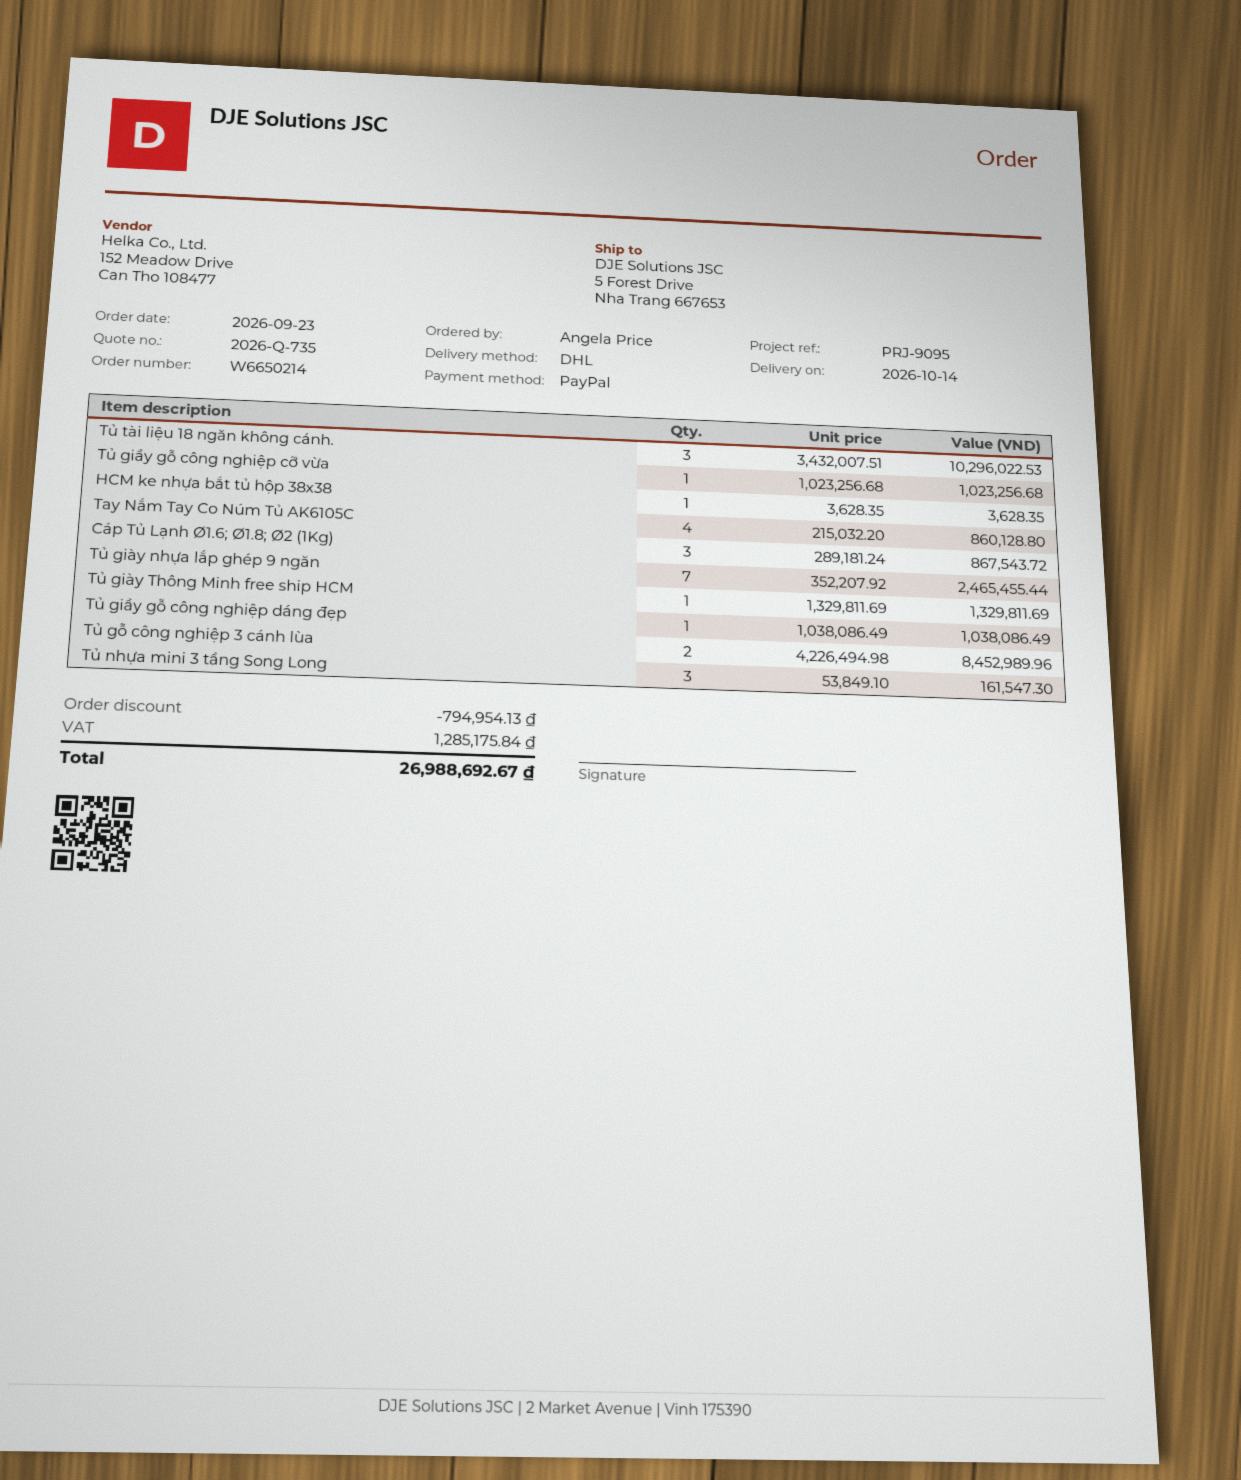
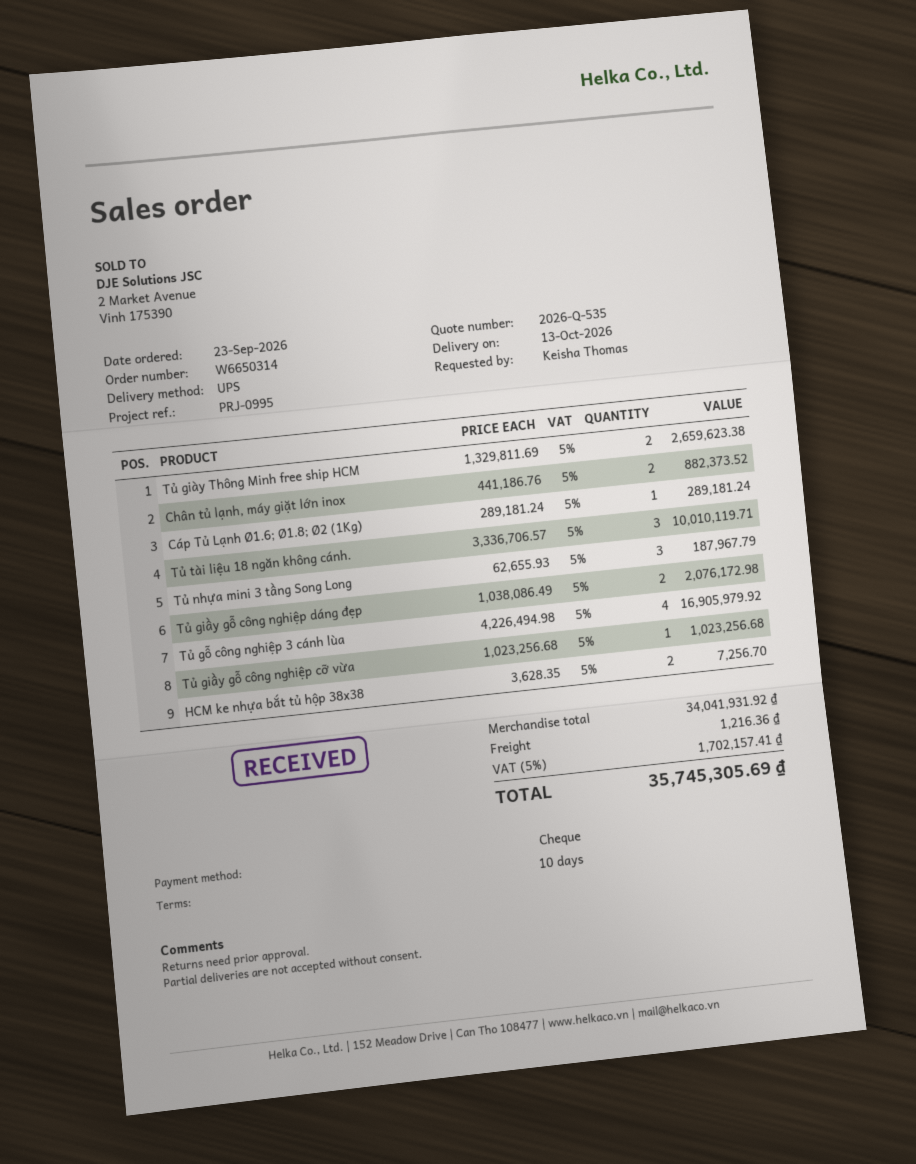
quote number: 2026-Q-735 -> 2026-Q-535
order number: W6650214 -> W6650314
delivery date: 2026-10-14 -> 2026-10-13
reference: PRJ-9095 -> PRJ-0995
ordered by: Angela Price -> Keisha Thomas
payment method: PayPal -> cheque
shipping method: DHL -> UPS
Tủ tài liệu 18 ngăn không cánh.: 3 x 3432007.51 = 10296022.53 -> 3 x 3336706.57 = 10010119.71
HCM ke nhựa bắt tủ hộp 38x38: 1 x 3628.35 = 3628.35 -> 2 x 3628.35 = 7256.70
Tay Nắm Tay Co Núm Tủ AK6105C: 4 x 215032.20 = 860128.80 -> none
Cáp Tủ Lạnh Ø1.6; Ø1.8; Ø2 (1Kg): 3 x 289181.24 = 867543.72 -> 1 x 289181.24 = 289181.24
Tủ giày nhựa lắp ghép 9 ngăn: 7 x 352207.92 = 2465455.44 -> none
Tủ giày Thông Minh free ship HCM: 1 x 1329811.69 = 1329811.69 -> 2 x 1329811.69 = 2659623.38
Tủ giầy gỗ công nghiệp dáng đẹp: 1 x 1038086.49 = 1038086.49 -> 2 x 1038086.49 = 2076172.98
Tủ gỗ công nghiệp 3 cánh lùa: 2 x 4226494.98 = 8452989.96 -> 4 x 4226494.98 = 16905979.92
Tủ nhựa mini 3 tầng Song Long: 3 x 53849.10 = 161547.30 -> 3 x 62655.93 = 187967.79
Chân tủ lạnh, máy giặt lớn inox: none -> 2 x 441186.76 = 882373.52
discount: 794954.13 -> none
shipping: none -> 1216.36
tax: 1285175.84 -> 1702157.41
total: 26988692.67 -> 35745305.69

